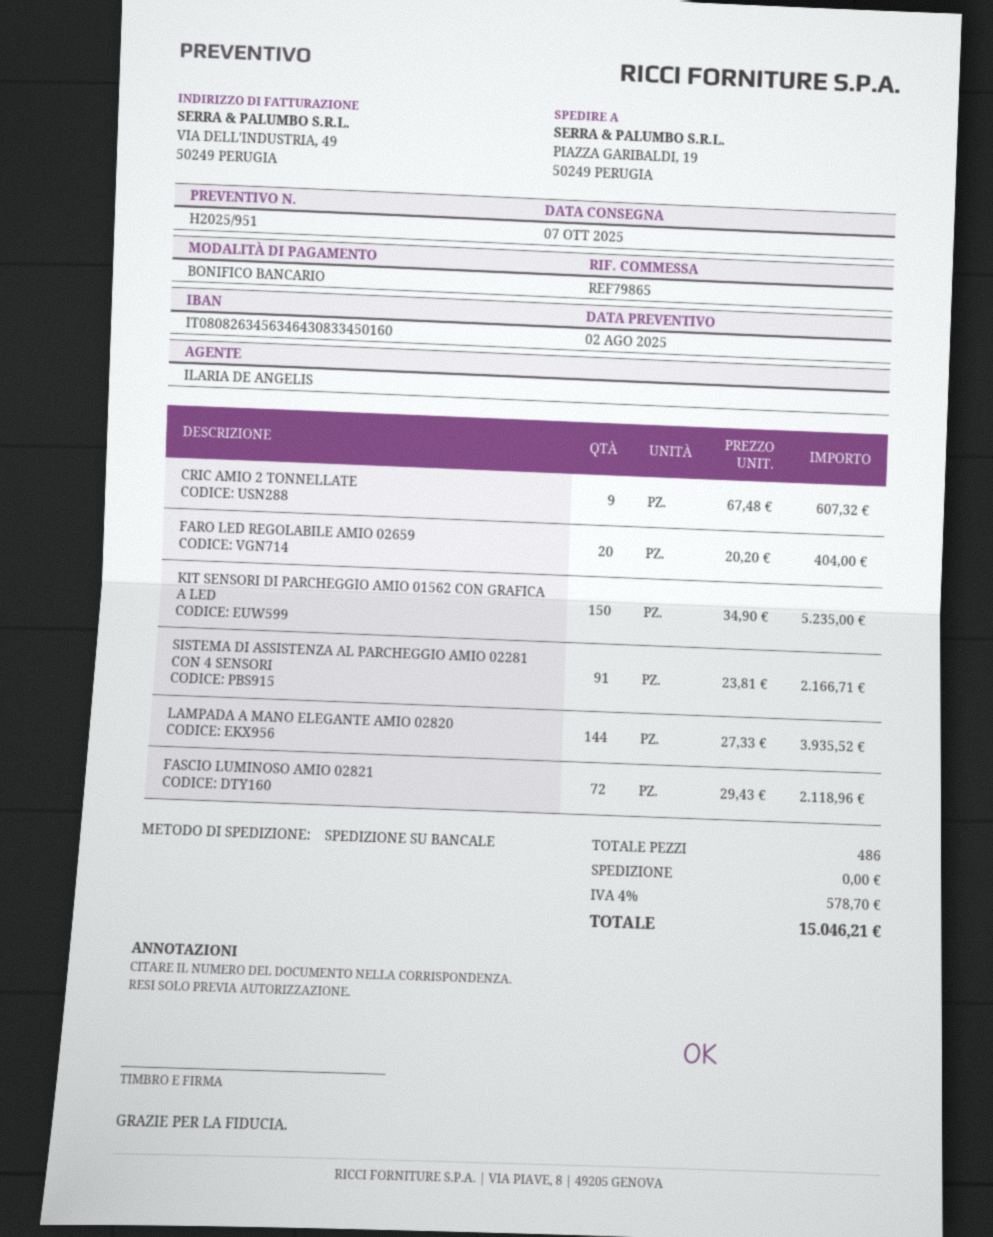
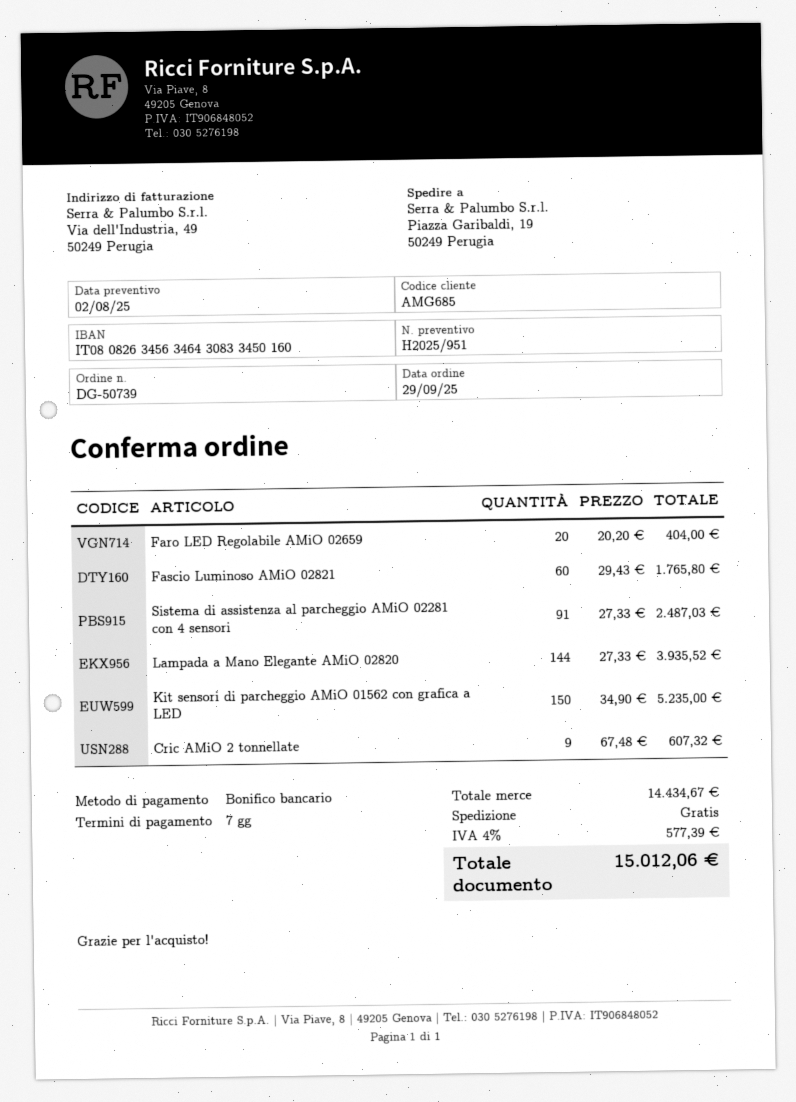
SISTEMA DI ASSISTENZA AL PARCHEGGIO AMIO 02281 CON 4 SENSORI: 91 x 23.81 = 2166.71 -> 91 x 27.33 = 2487.03
FASCIO LUMINOSO AMIO 02821: 72 x 29.43 = 2118.96 -> 60 x 29.43 = 1765.80
tax: 4% = 578.70 -> 4% = 577.39
total: 15046.21 -> 15012.06

